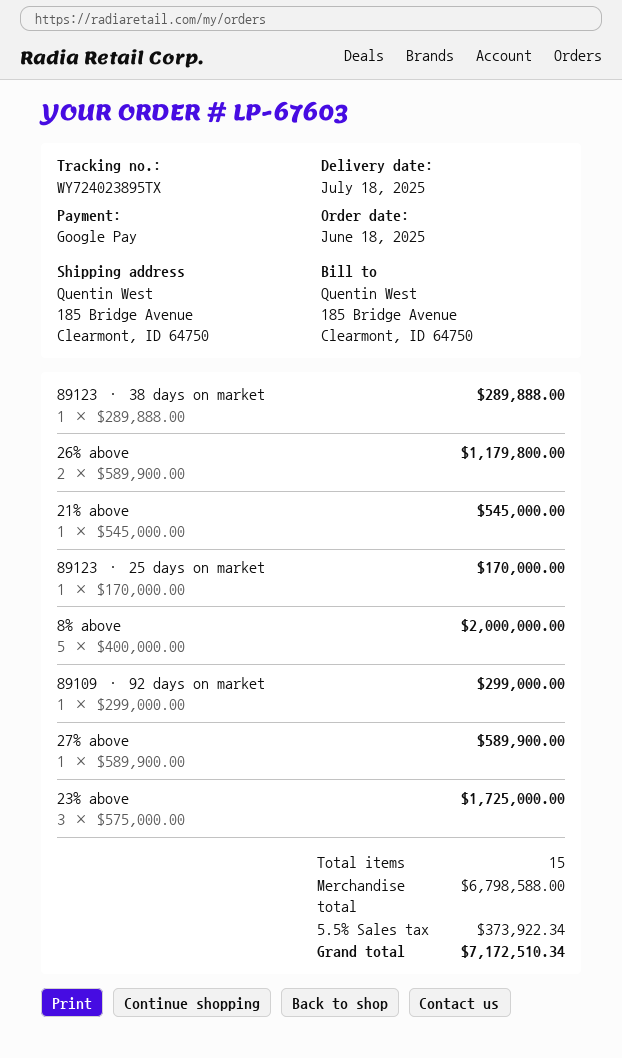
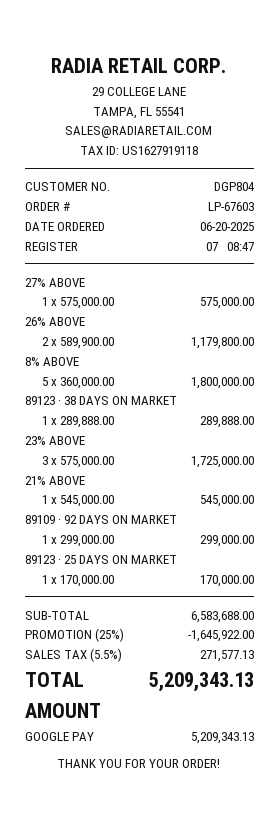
order date: 2025-06-18 -> 2025-06-20
8% above: 5 x 400000.00 = 2000000.00 -> 5 x 360000.00 = 1800000.00
27% above: 1 x 589900.00 = 589900.00 -> 1 x 575000.00 = 575000.00
subtotal: 6798588.00 -> 6583688.00
discount: none -> 25% = 1645922.00
tax: 5.5% = 373922.34 -> 5.5% = 271577.13
total: 7172510.34 -> 5209343.13

